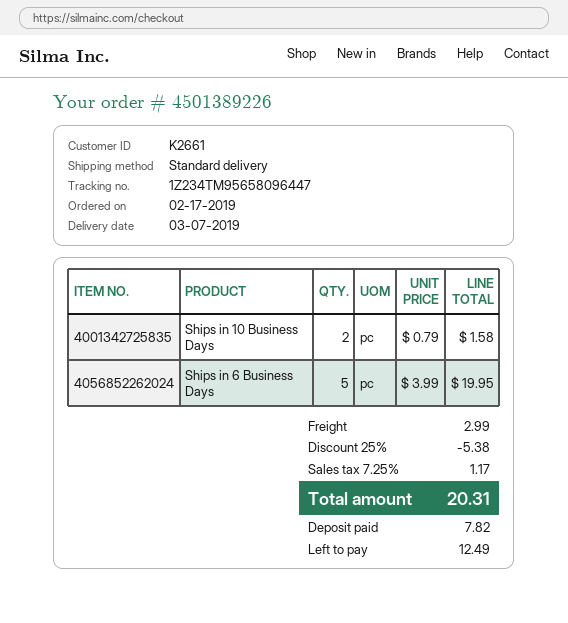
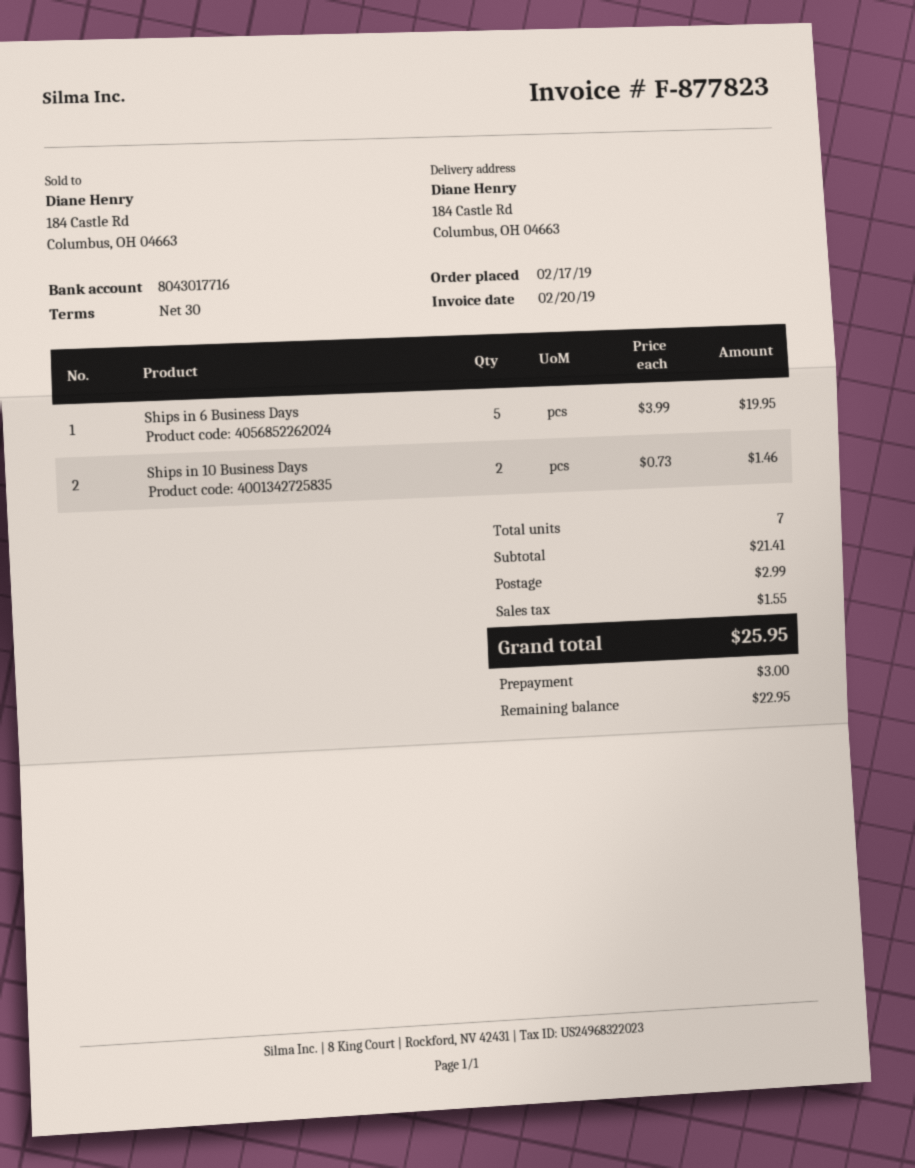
Ships in 10 Business Days: 2 x 0.79 = 1.58 -> 2 x 0.73 = 1.46
discount: 25% = 5.38 -> none
tax: 1.17 -> 1.55
total: 20.31 -> 25.95
deposit: 7.82 -> 3.00
balance: 12.49 -> 22.95

